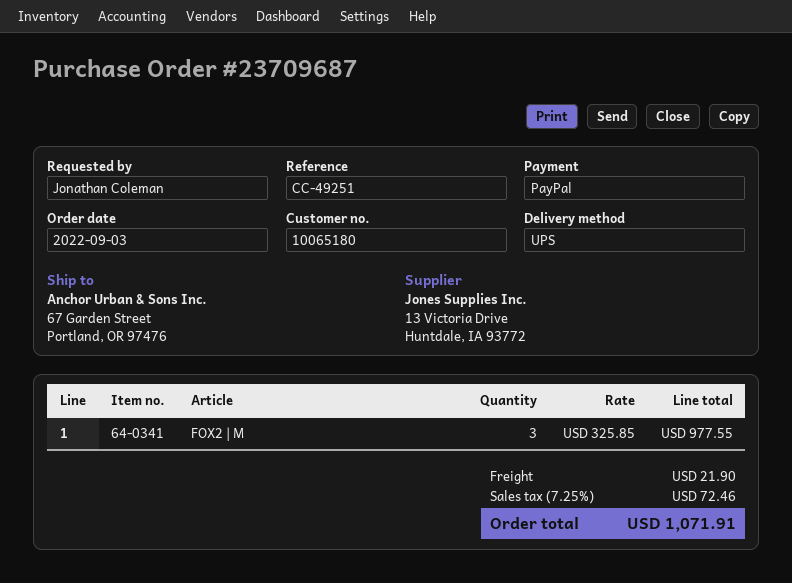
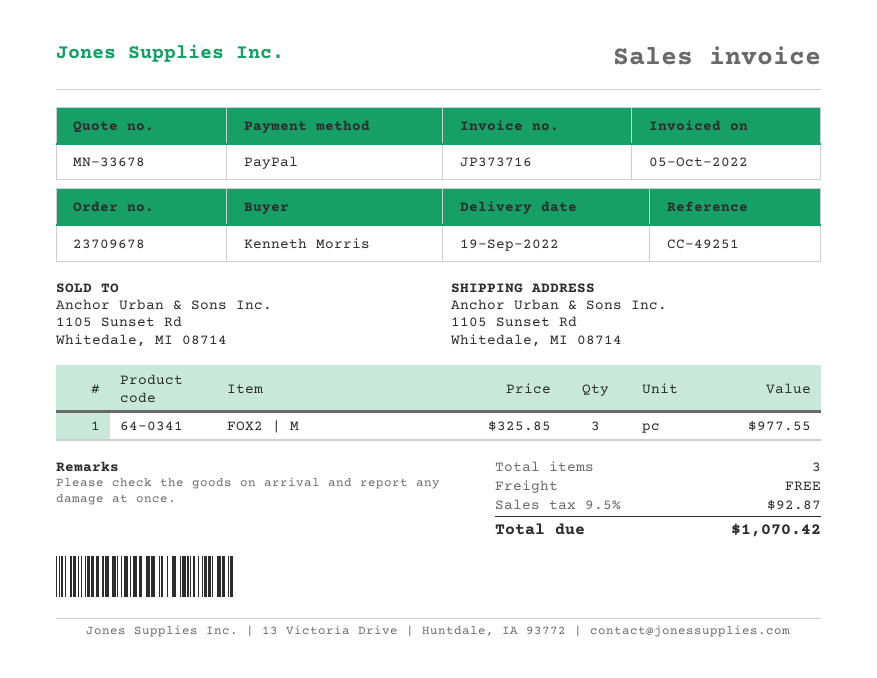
order number: 23709687 -> 23709678
ordered by: Jonathan Coleman -> Kenneth Morris
ship to: 67 Garden Street, Portland, OR 97476 -> 1105 Sunset Rd, Whitedale, MI 08714
shipping: 21.90 -> 0.00
tax: 7.25% = 72.46 -> 9.5% = 92.87
total: 1071.91 -> 1070.42

